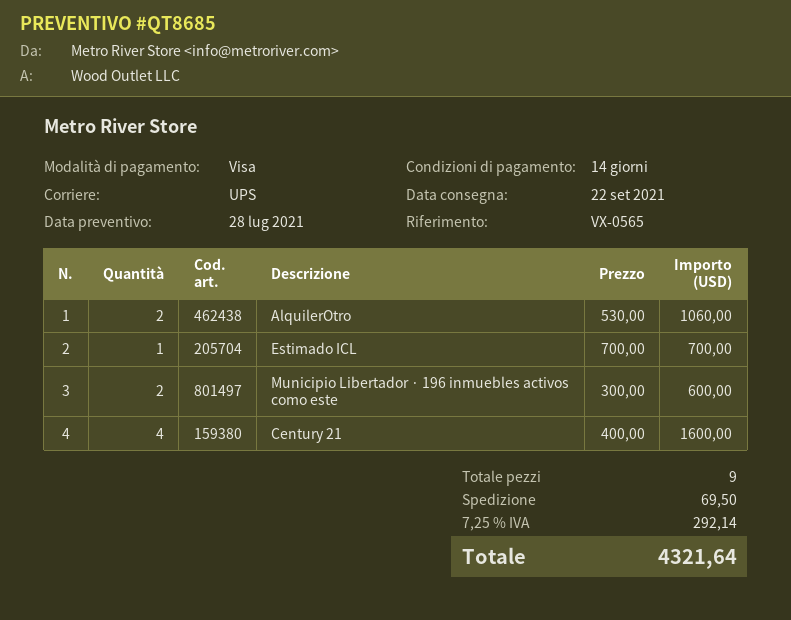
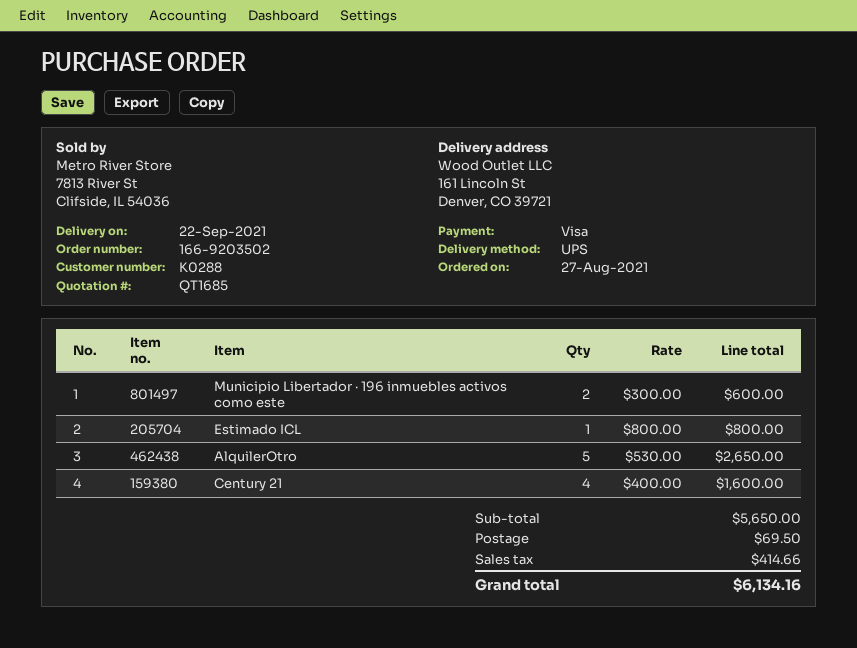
quote number: QT8685 -> QT1685
AlquilerOtro: 2 x 530.00 = 1060.00 -> 5 x 530.00 = 2650.00
Estimado ICL: 1 x 700.00 = 700.00 -> 1 x 800.00 = 800.00
tax: 292.14 -> 414.66
total: 4321.64 -> 6134.16

